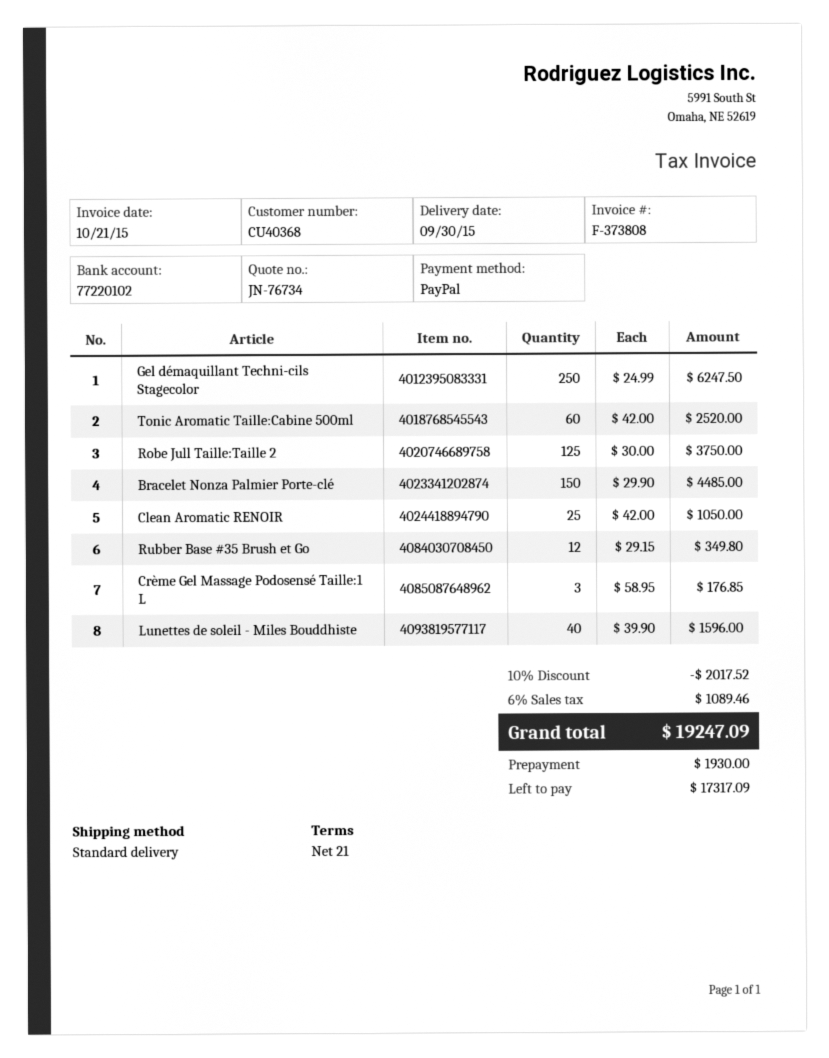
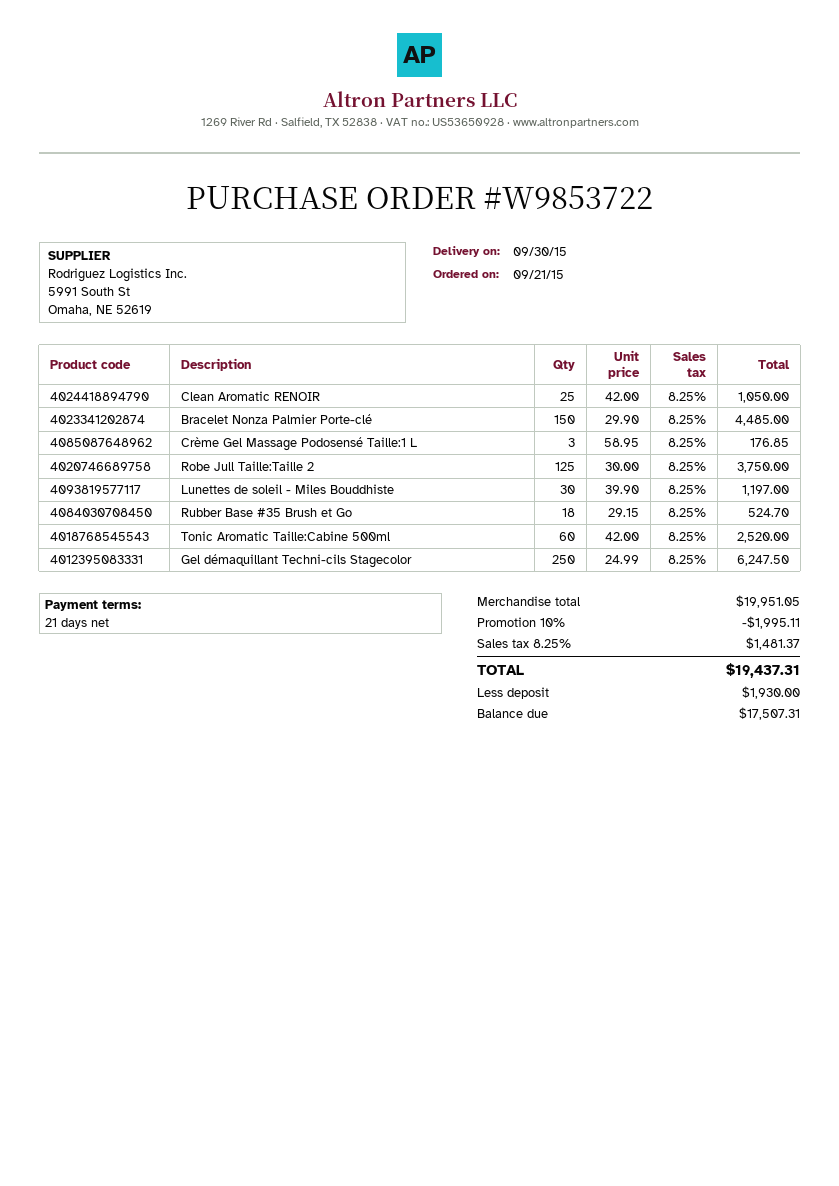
Rubber Base #35 Brush et Go: 12 x 29.15 = 349.80 -> 18 x 29.15 = 524.70
Lunettes de soleil - Miles Bouddhiste: 40 x 39.90 = 1596.00 -> 30 x 39.90 = 1197.00
discount: 10% = 2017.52 -> 10% = 1995.11
tax: 6% = 1089.46 -> 8.25% = 1481.37
total: 19247.09 -> 19437.31
balance: 17317.09 -> 17507.31

